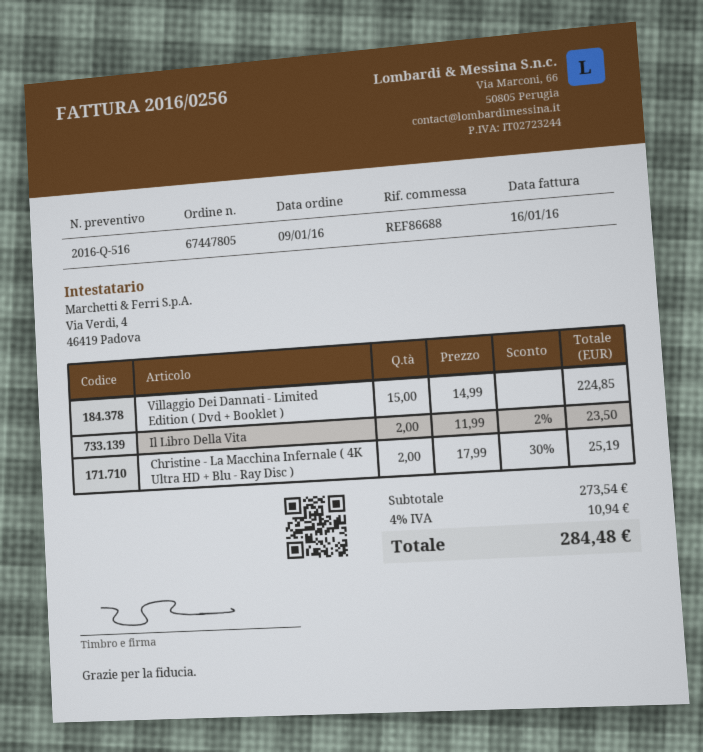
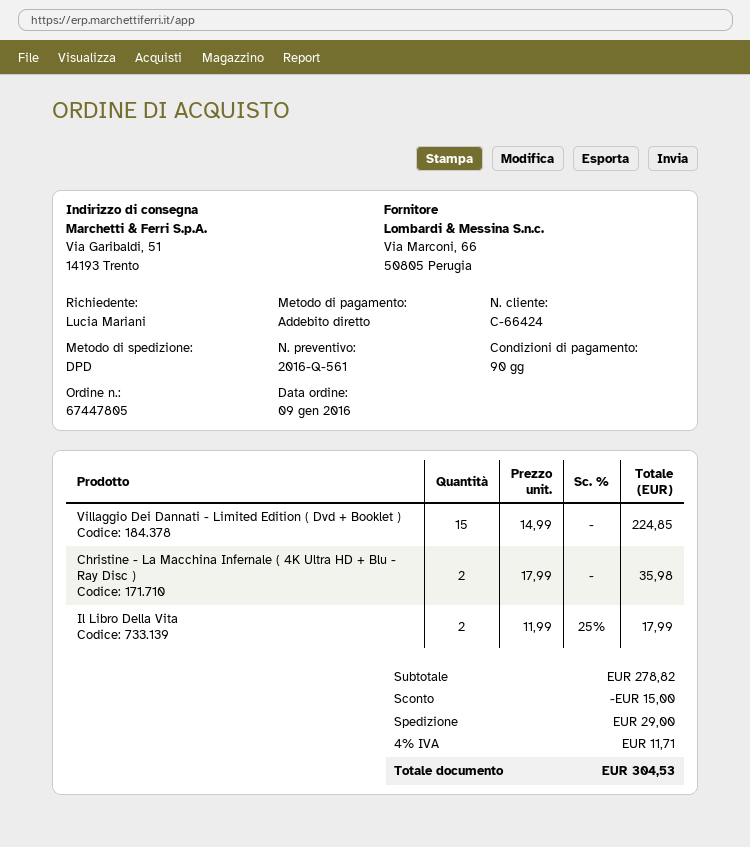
quote number: 2016-Q-516 -> 2016-Q-561
Il Libro Della Vita: 2 x 11.99 - 2% = 23.50 -> 2 x 11.99 - 25% = 17.99
Christine - La Macchina Infernale ( 4K Ultra HD + Blu - Ray Disc ): 2 x 17.99 - 30% = 25.19 -> 2 x 17.99 = 35.98
subtotal: 273.54 -> 278.82
discount: none -> 15.00
shipping: none -> 29.00
tax: 4% = 10.94 -> 4% = 11.71
total: 284.48 -> 304.53

